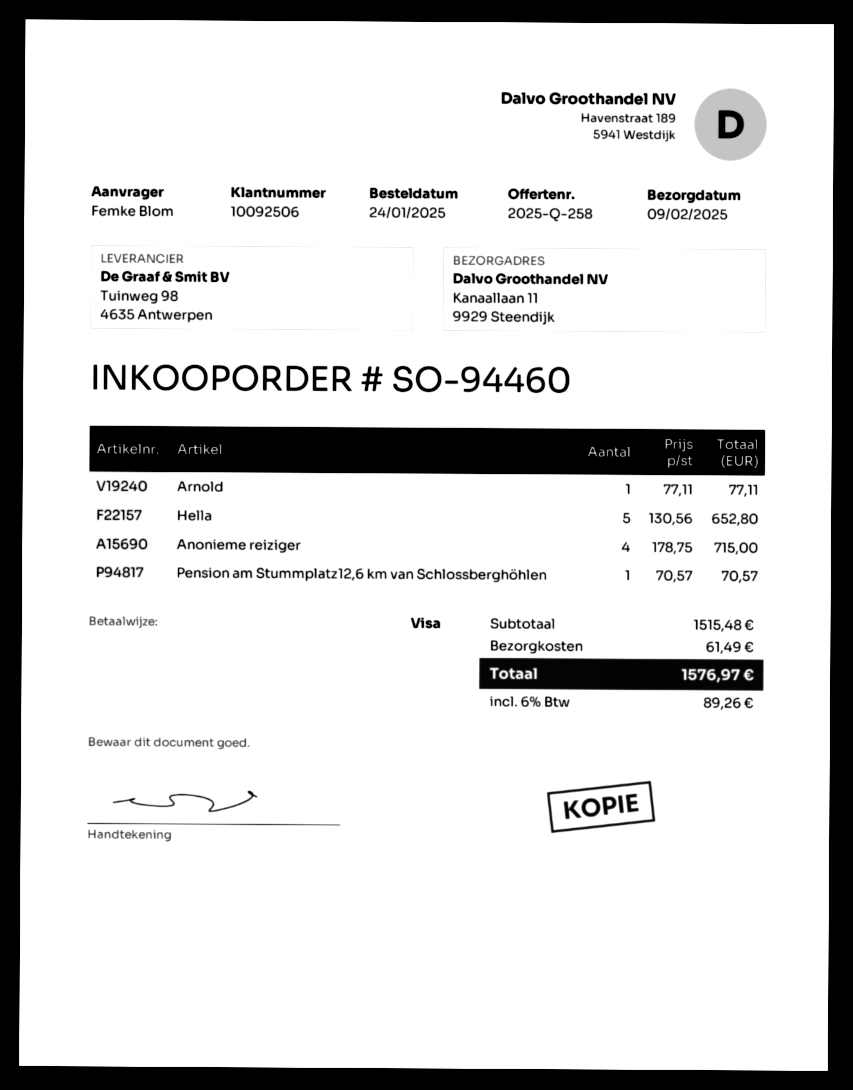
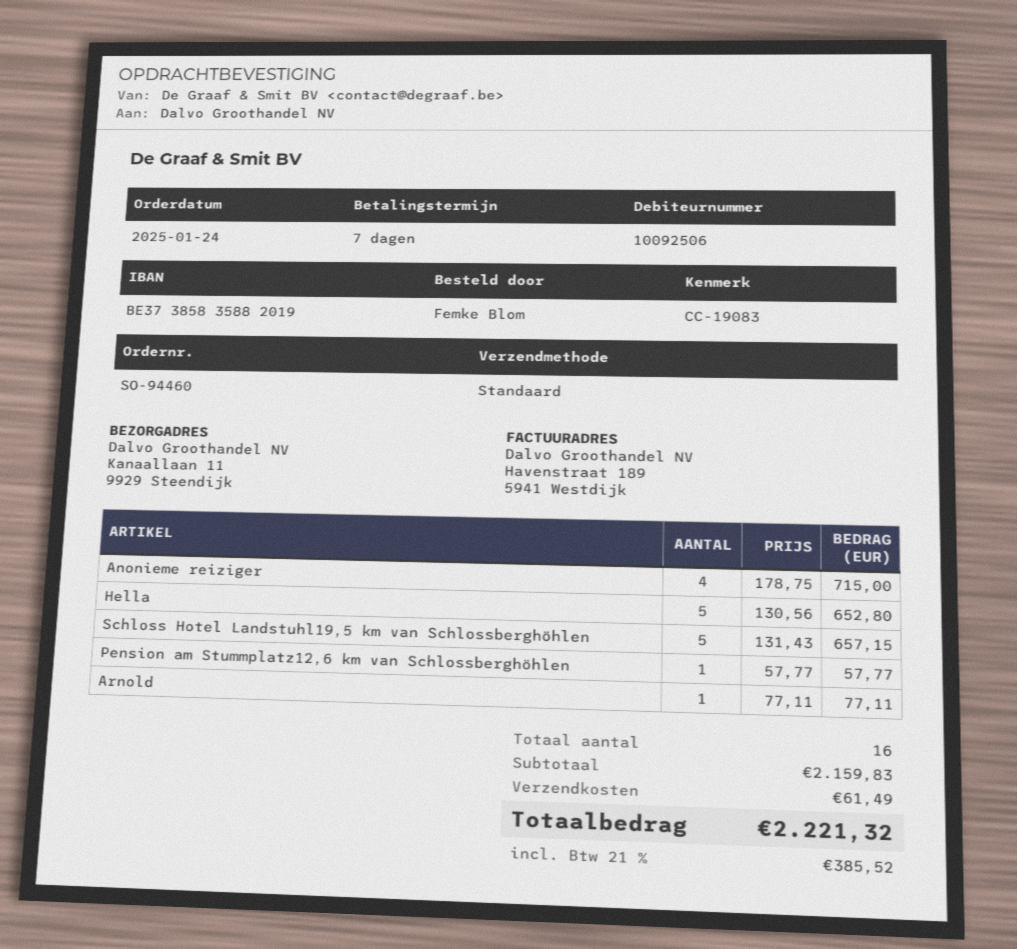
Pension am Stummplatz12,6 km van Schlossberghöhlen: 1 x 70.57 = 70.57 -> 1 x 57.77 = 57.77
Schloss Hotel Landstuhl19,5 km van Schlossberghöhlen: none -> 5 x 131.43 = 657.15
subtotal: 1515.48 -> 2159.83
tax: 6% = 89.26 -> 21% = 385.52
total: 1576.97 -> 2221.32

